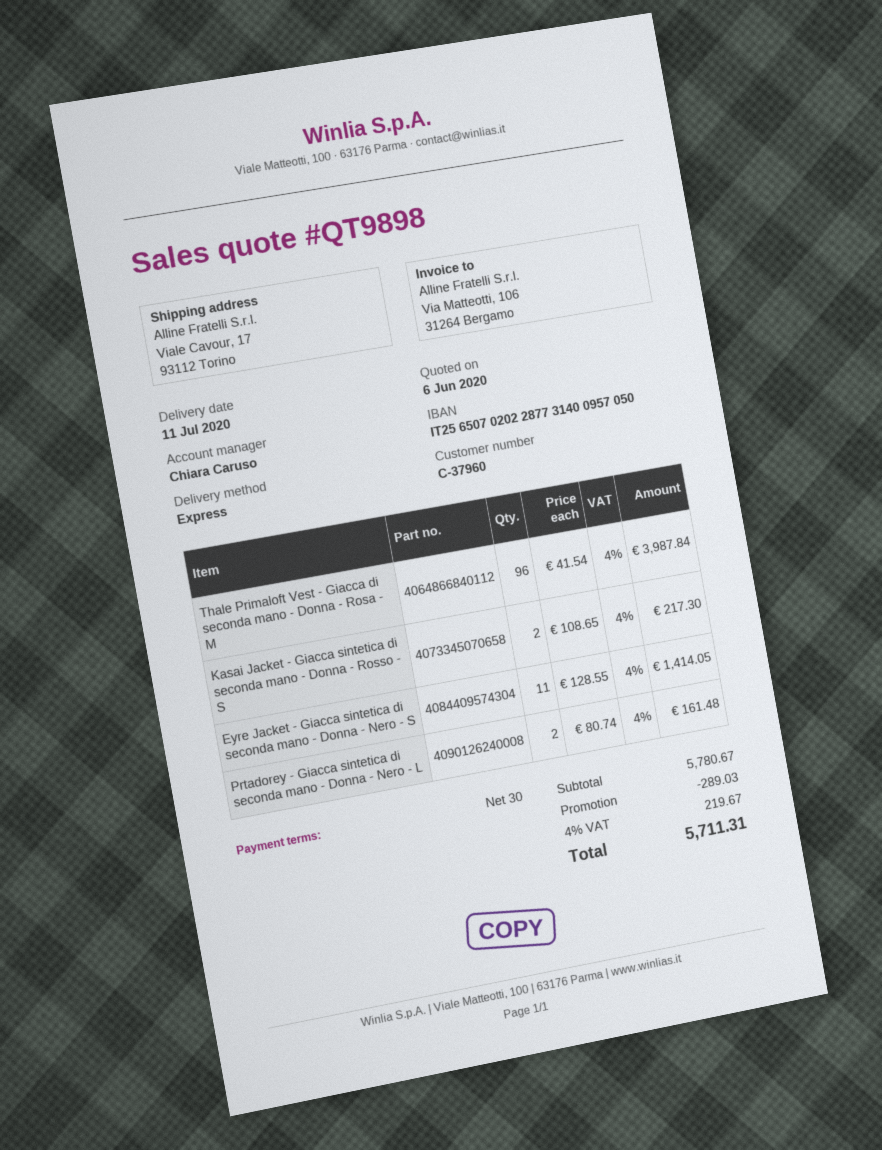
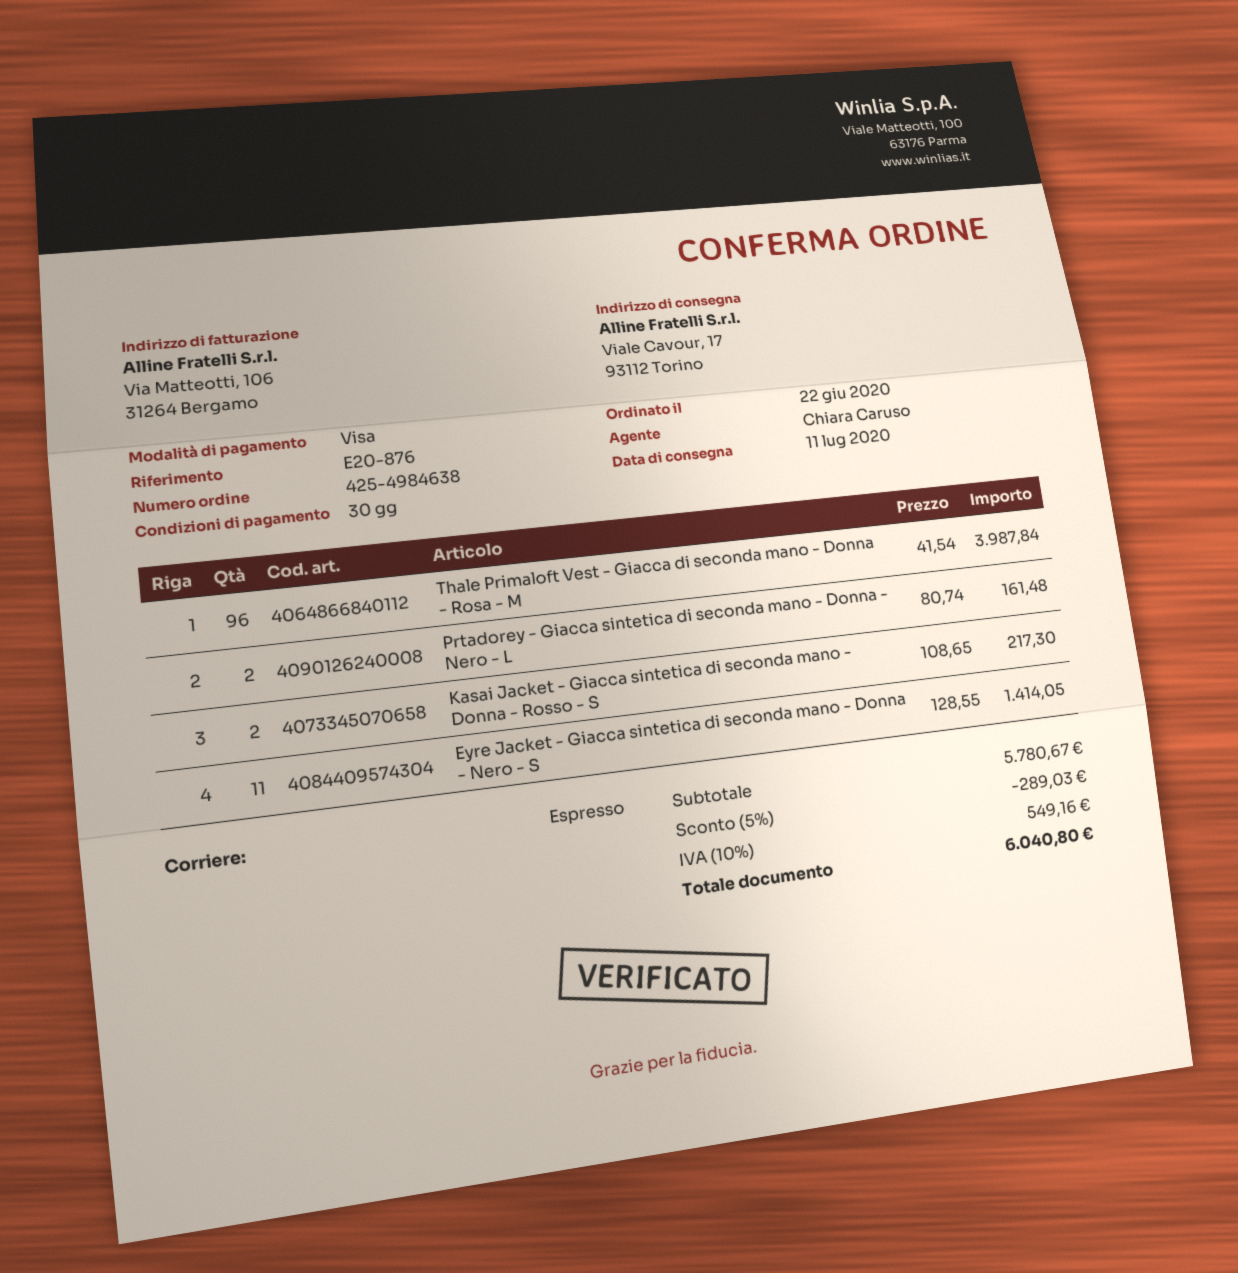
tax: 4% = 219.67 -> 10% = 549.16
total: 5711.31 -> 6040.80

